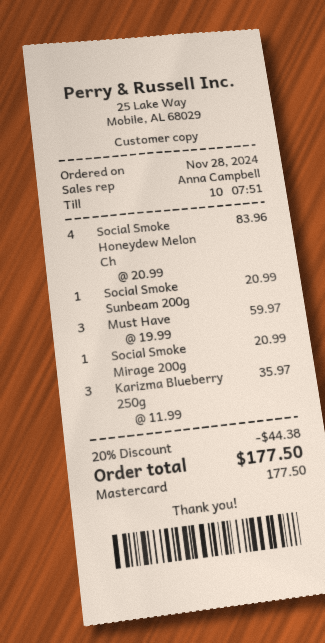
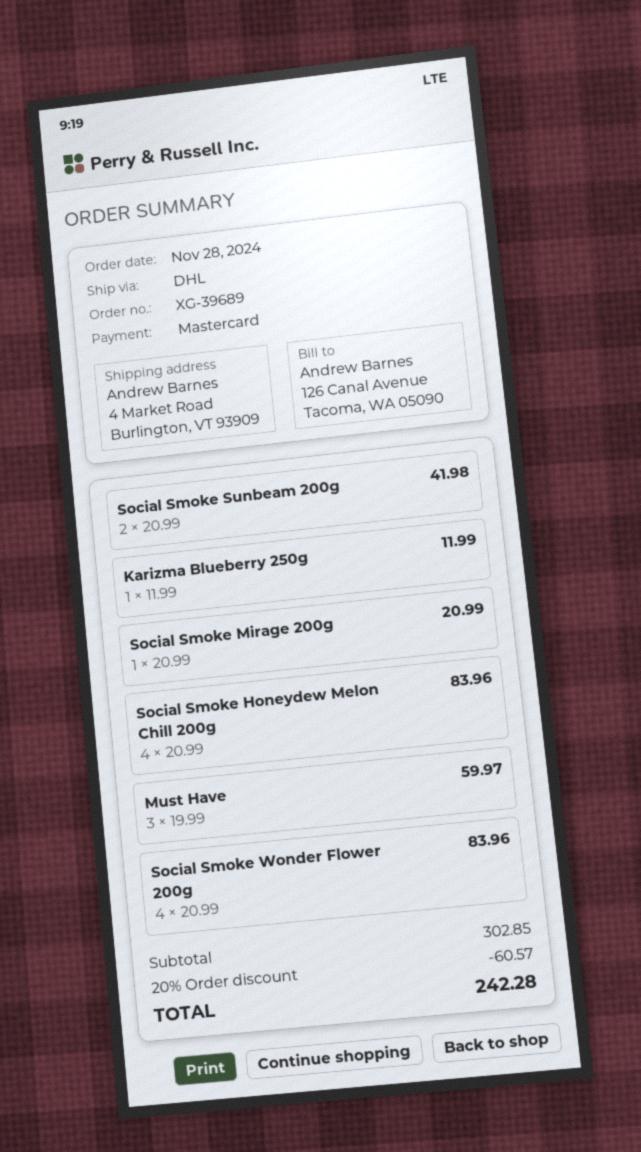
Social Smoke Sunbeam 200g: 1 x 20.99 = 20.99 -> 2 x 20.99 = 41.98
Karizma Blueberry 250g: 3 x 11.99 = 35.97 -> 1 x 11.99 = 11.99
Social Smoke Wonder Flower 200g: none -> 4 x 20.99 = 83.96
discount: 20% = 44.38 -> 20% = 60.57
total: 177.50 -> 242.28

